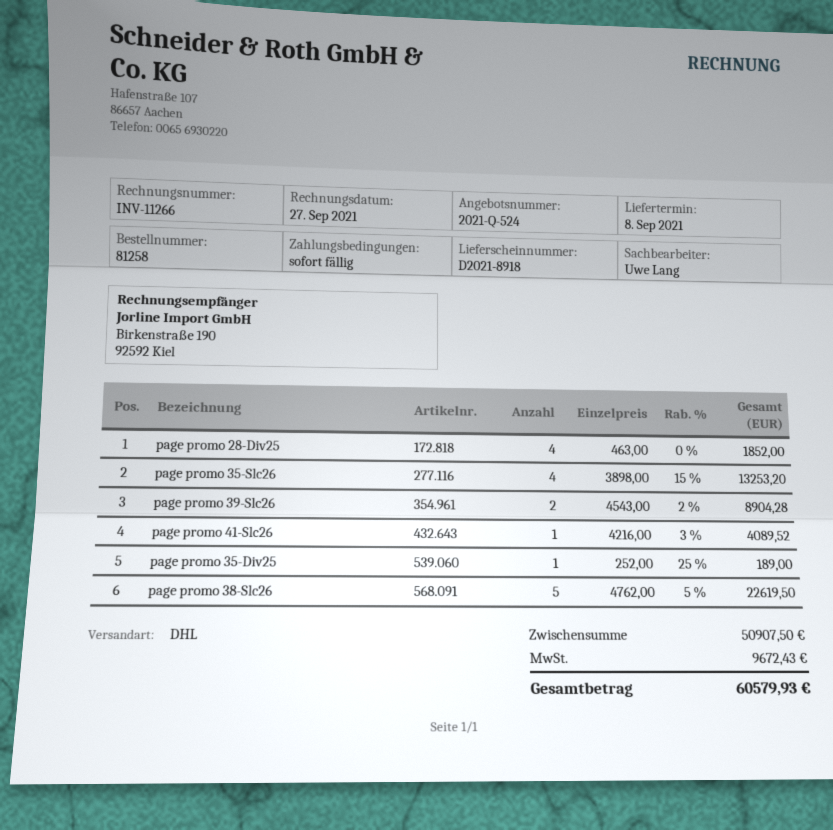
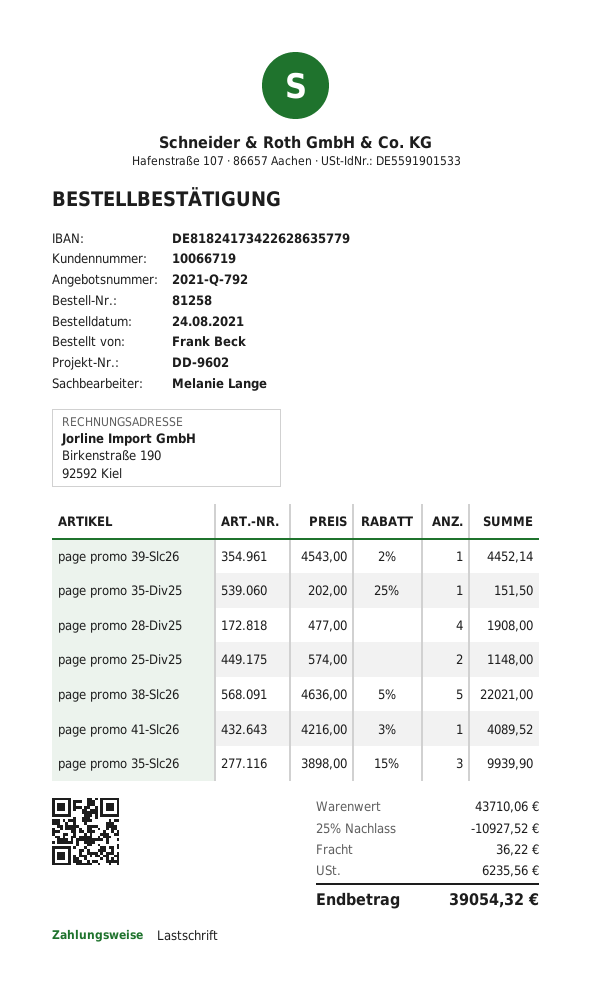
quote number: 2021-Q-524 -> 2021-Q-792
sales rep: Uwe Lang -> Melanie Lange
page promo 28-Div25: 4 x 463.00 = 1852.00 -> 4 x 477.00 = 1908.00
page promo 35-Slc26: 4 x 3898.00 - 15% = 13253.20 -> 3 x 3898.00 - 15% = 9939.90
page promo 39-Slc26: 2 x 4543.00 - 2% = 8904.28 -> 1 x 4543.00 - 2% = 4452.14
page promo 35-Div25: 1 x 252.00 - 25% = 189.00 -> 1 x 202.00 - 25% = 151.50
page promo 38-Slc26: 5 x 4762.00 - 5% = 22619.50 -> 5 x 4636.00 - 5% = 22021.00
page promo 25-Div25: none -> 2 x 574.00 = 1148.00
subtotal: 50907.50 -> 43710.06
discount: none -> 25% = 10927.52
shipping: none -> 36.22
tax: 9672.43 -> 6235.56
total: 60579.93 -> 39054.32

